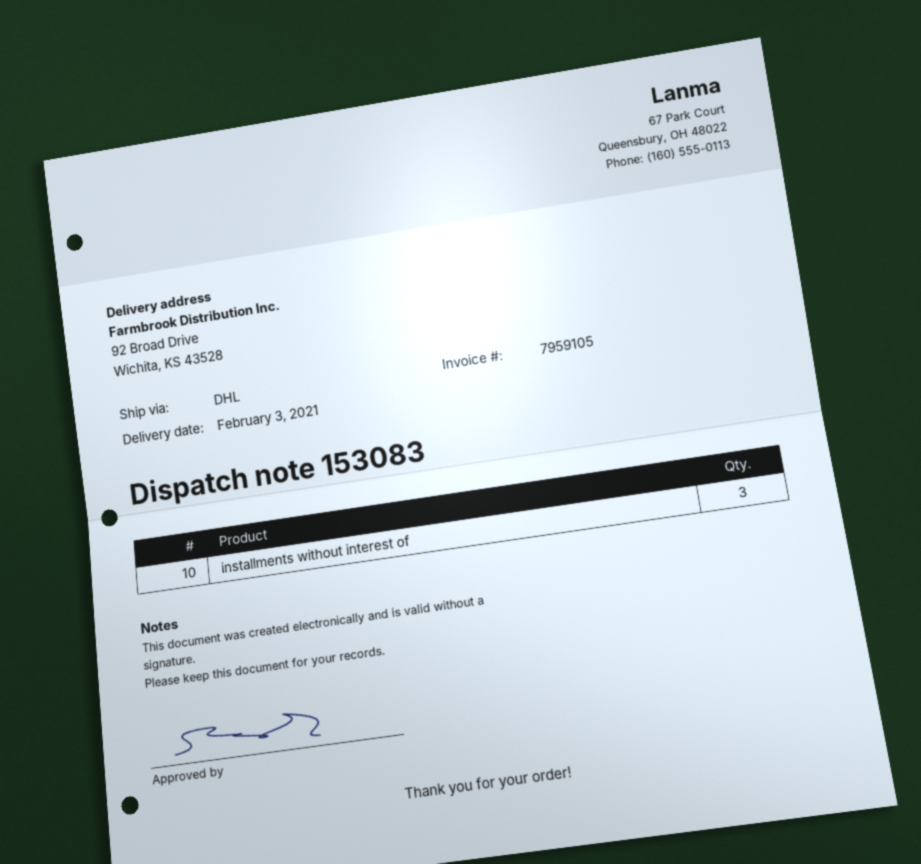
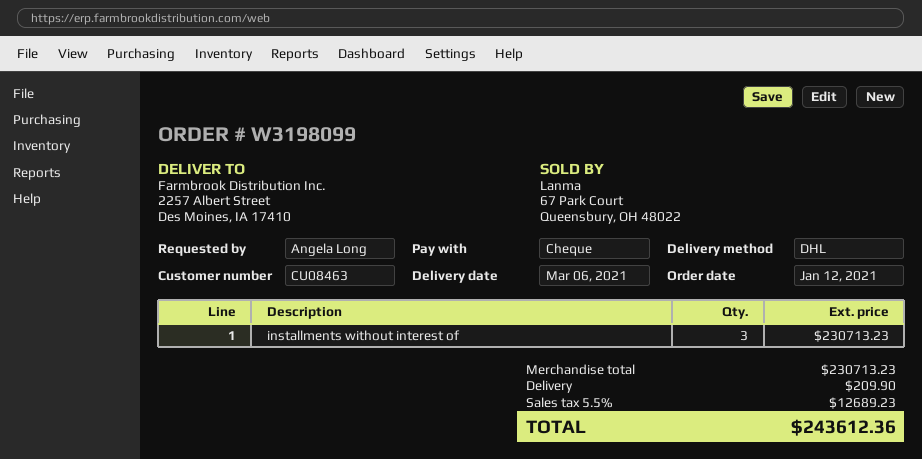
delivery date: 2021-02-03 -> 2021-03-06
ship to: 92 Broad Drive, Wichita, KS 43528 -> 2257 Albert Street, Des Moines, IA 17410

